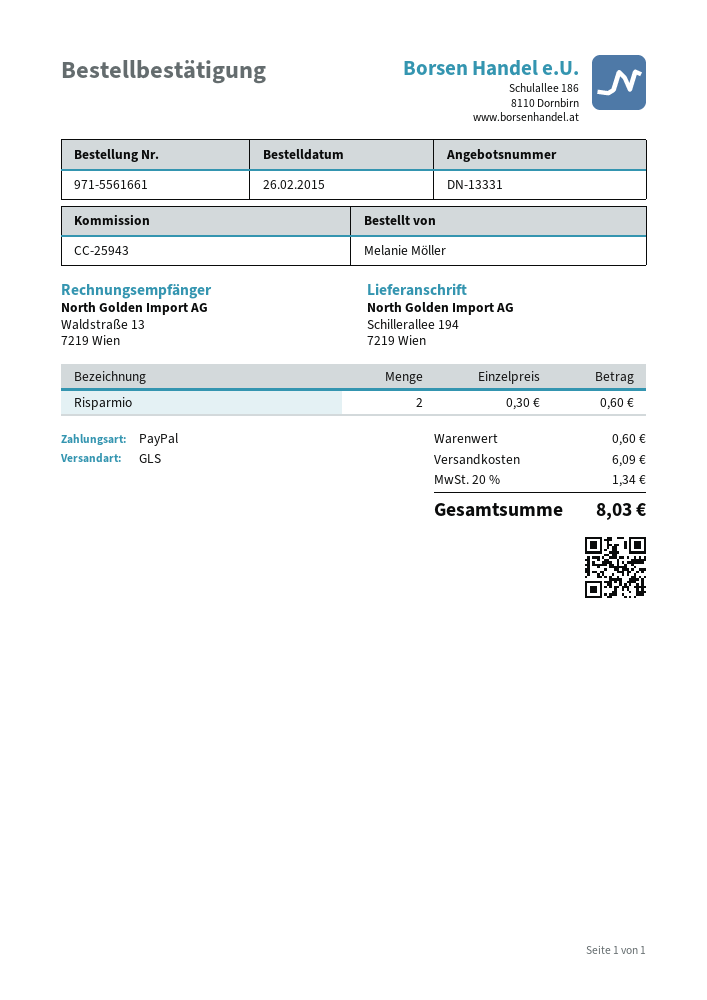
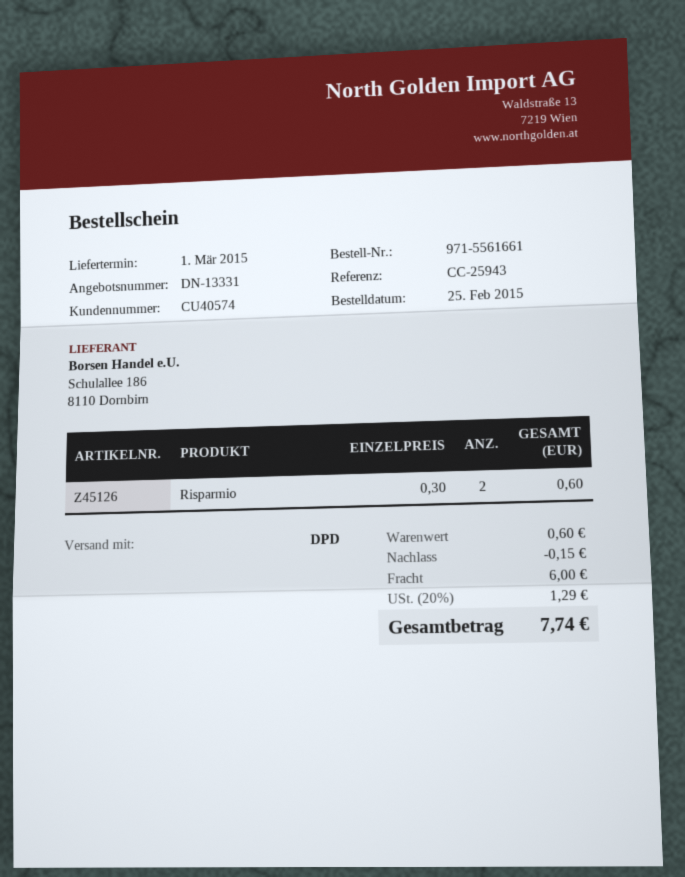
order date: 2015-02-26 -> 2015-02-25
shipping method: GLS -> DPD
discount: none -> 0.15
shipping: 6.09 -> 6.00
tax: 20% = 1.34 -> 20% = 1.29
total: 8.03 -> 7.74

